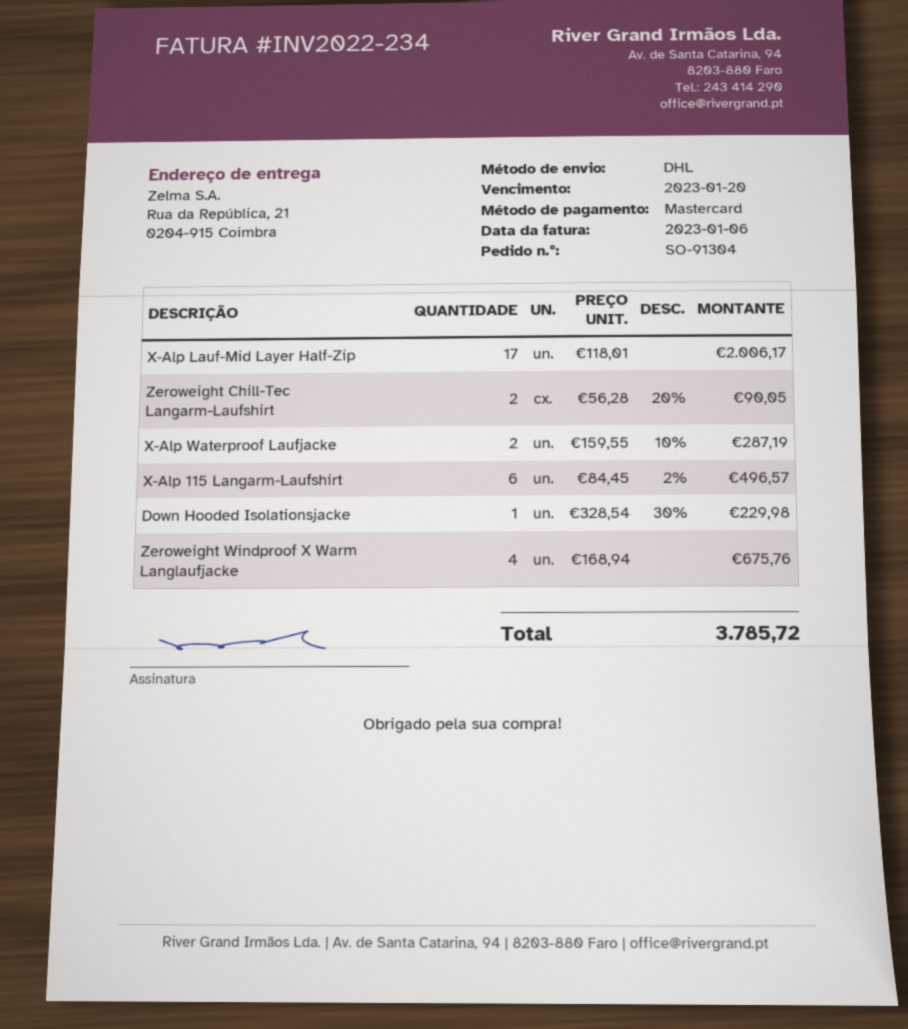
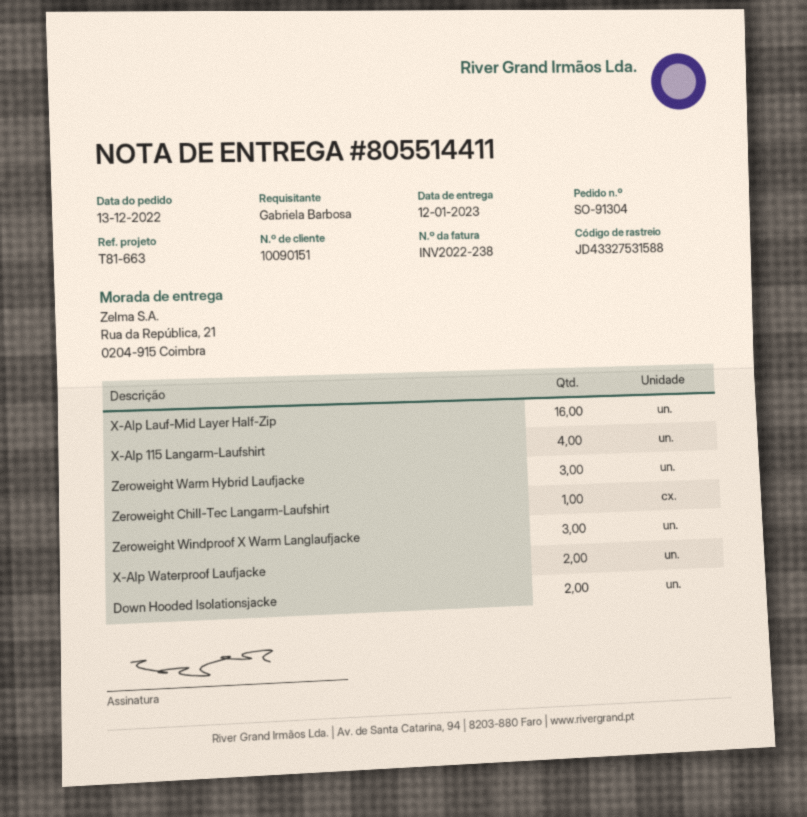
invoice number: INV2022-234 -> INV2022-238
X-Alp Lauf-Mid Layer Half-Zip: 17 -> 16
Zeroweight Chill-Tec Langarm-Laufshirt: 2 -> 1
X-Alp 115 Langarm-Laufshirt: 6 -> 4
Down Hooded Isolationsjacke: 1 -> 2
Zeroweight Windproof X Warm Langlaufjacke: 4 -> 3
Zeroweight Warm Hybrid Laufjacke: none -> 3

